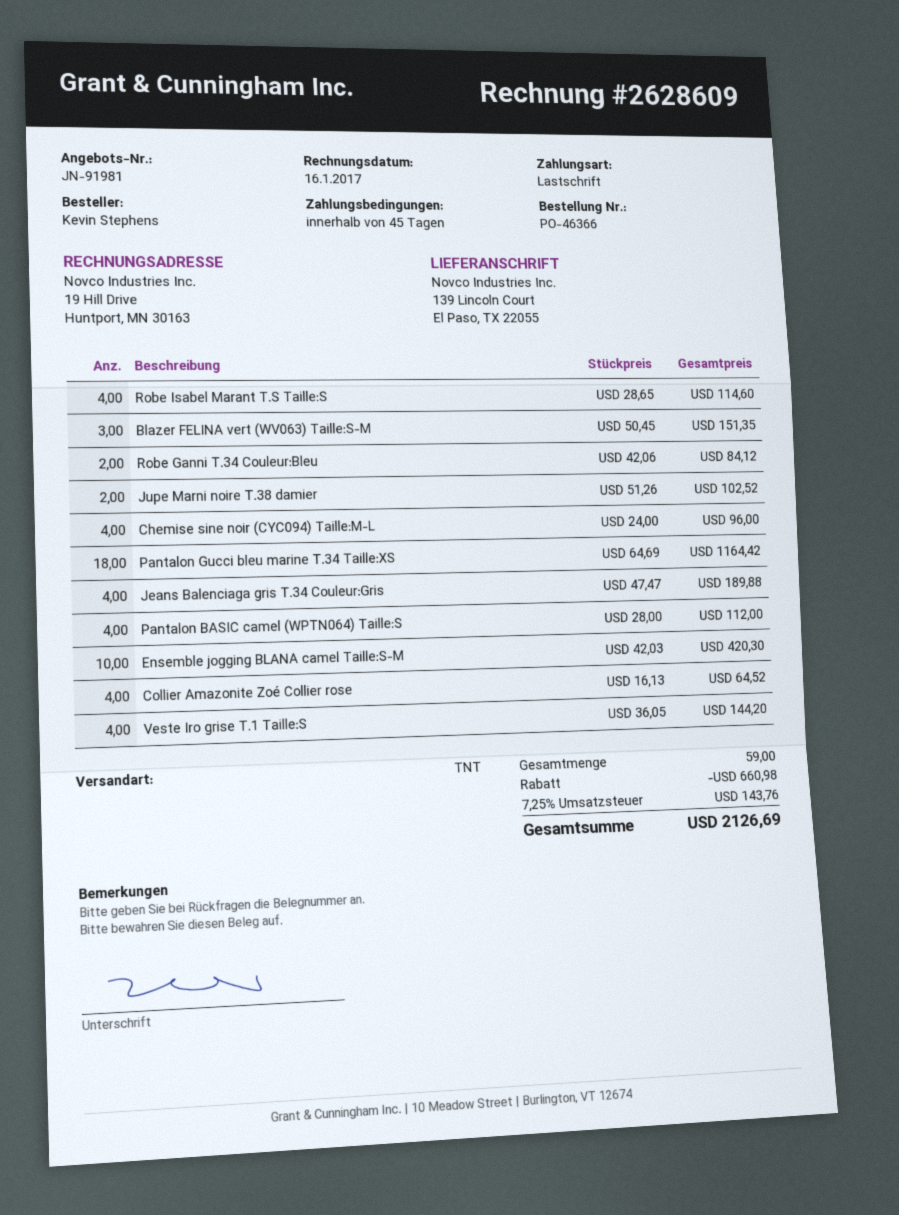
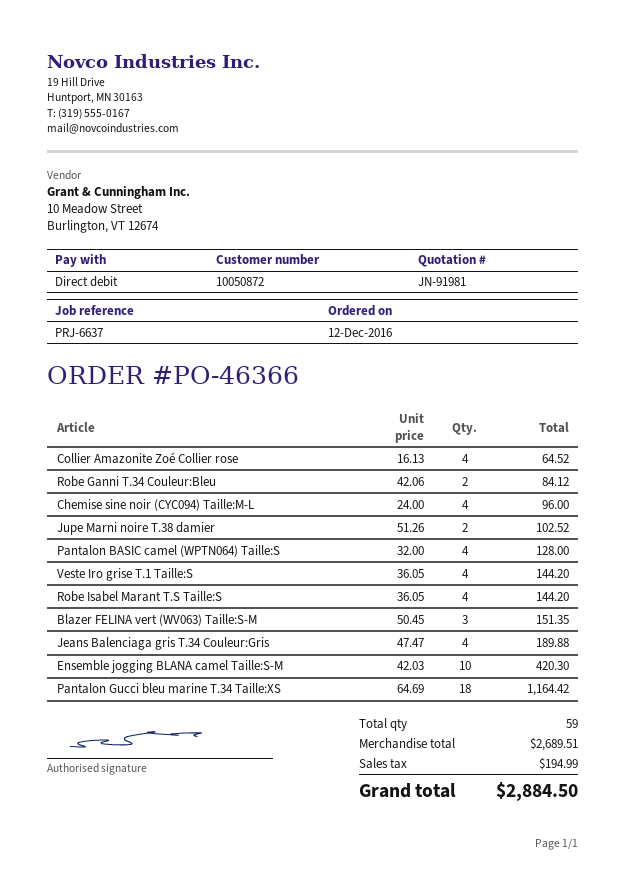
Robe Isabel Marant T.S Taille:S: 4 x 28.65 = 114.60 -> 4 x 36.05 = 144.20
Pantalon BASIC camel (WPTN064) Taille:S: 4 x 28.00 = 112.00 -> 4 x 32.00 = 128.00
discount: 660.98 -> none
tax: 143.76 -> 194.99
total: 2126.69 -> 2884.50

